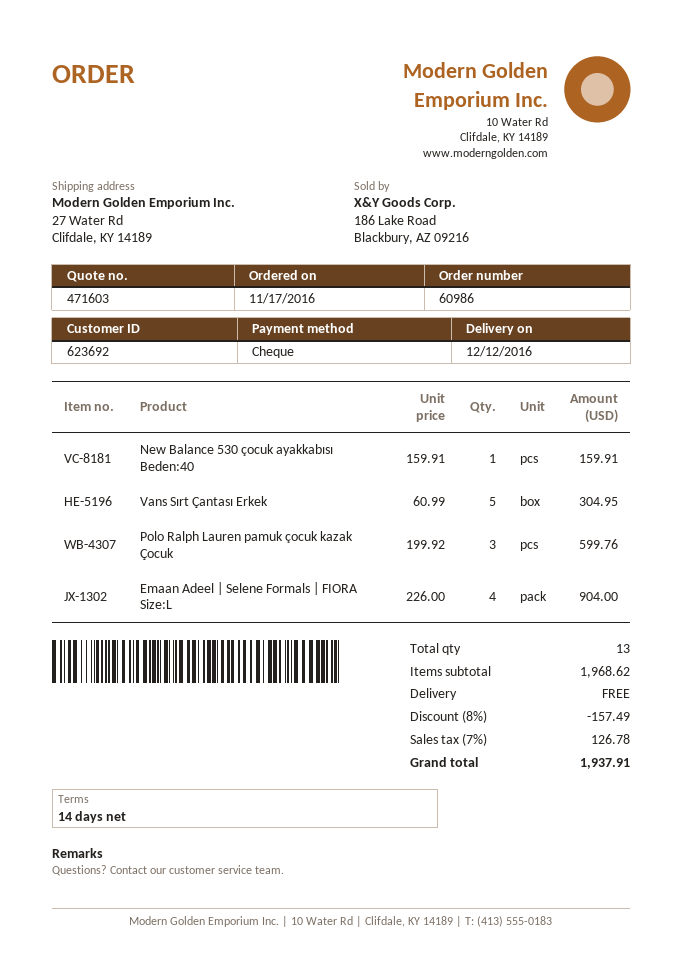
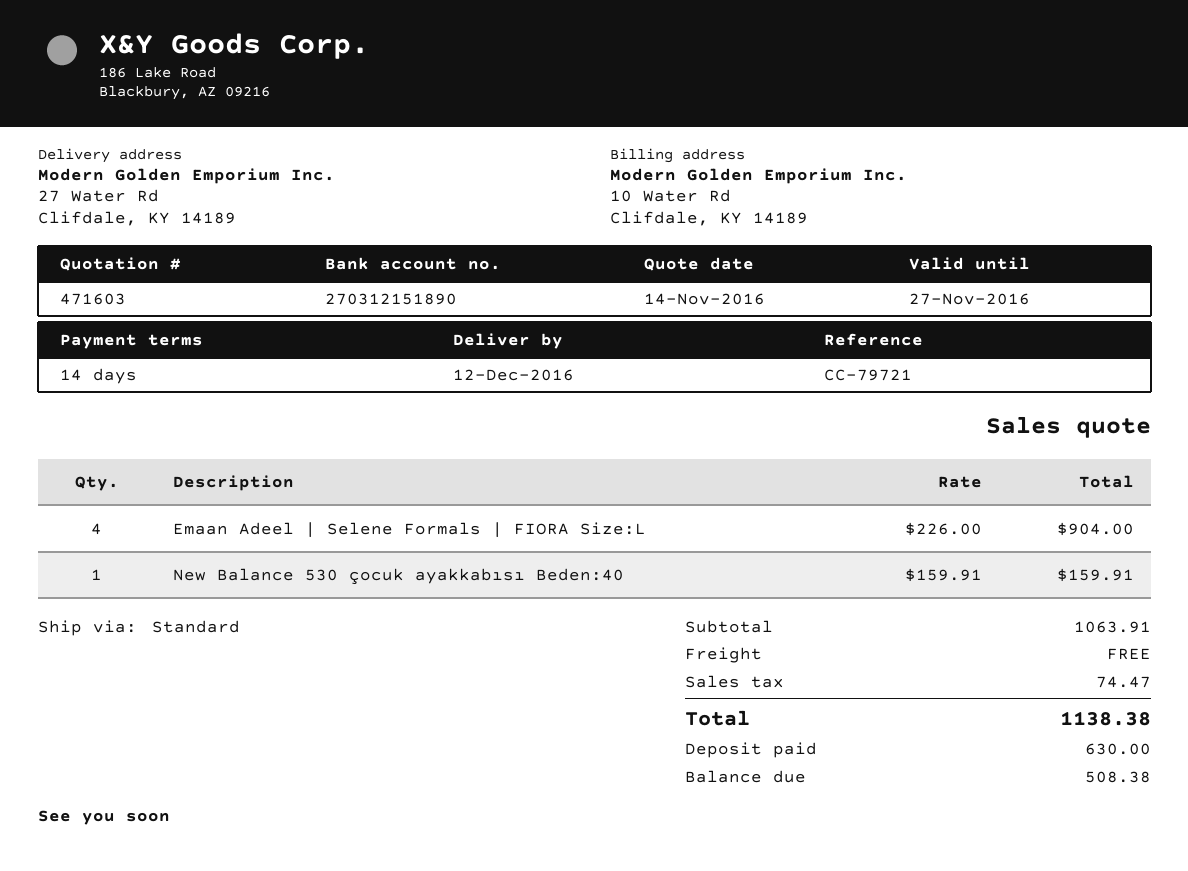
Vans Sırt Çantası Erkek: 5 x 60.99 = 304.95 -> none
Polo Ralph Lauren pamuk çocuk kazak Çocuk: 3 x 199.92 = 599.76 -> none
subtotal: 1968.62 -> 1063.91
discount: 8% = 157.49 -> none
tax: 126.78 -> 74.47
total: 1937.91 -> 1138.38

